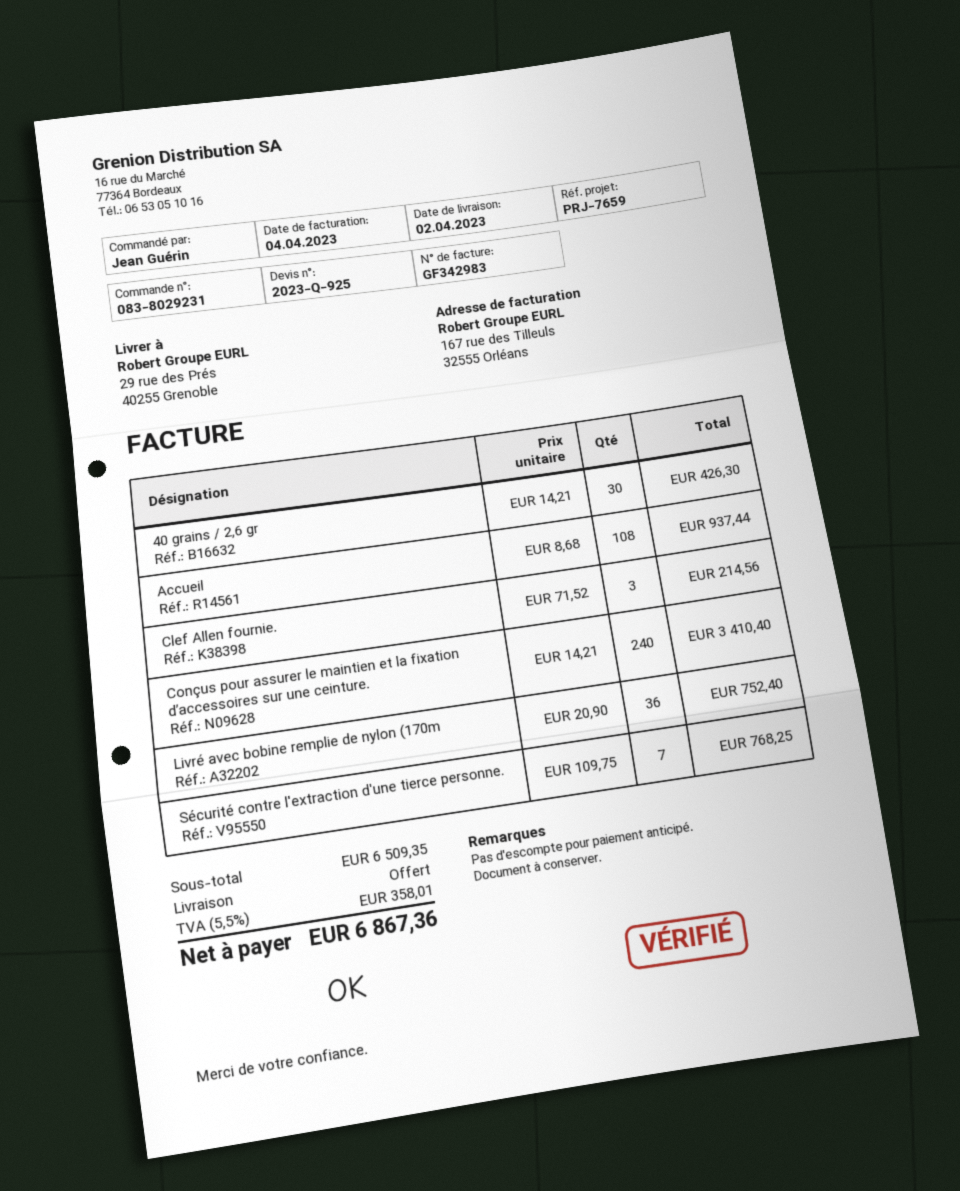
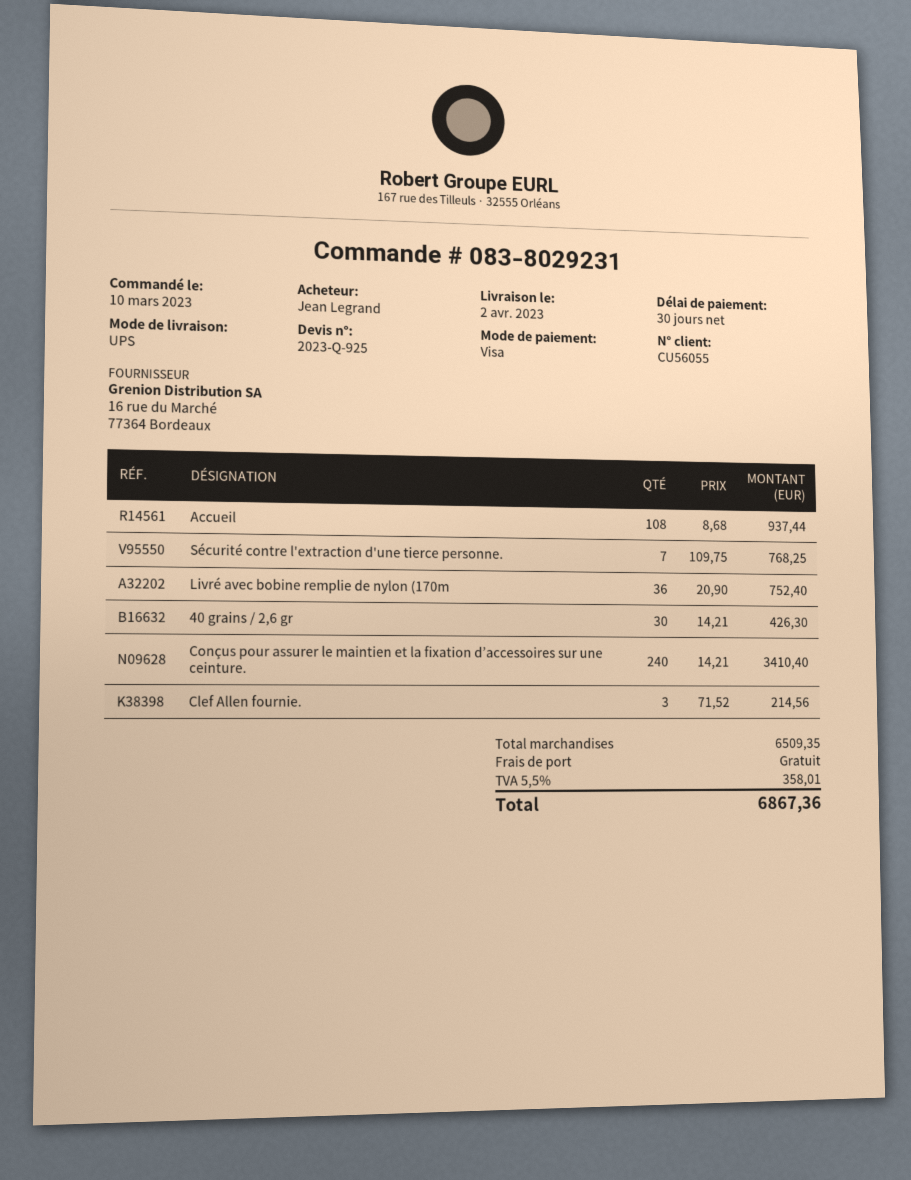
ordered by: Jean Guérin -> Jean Legrand

